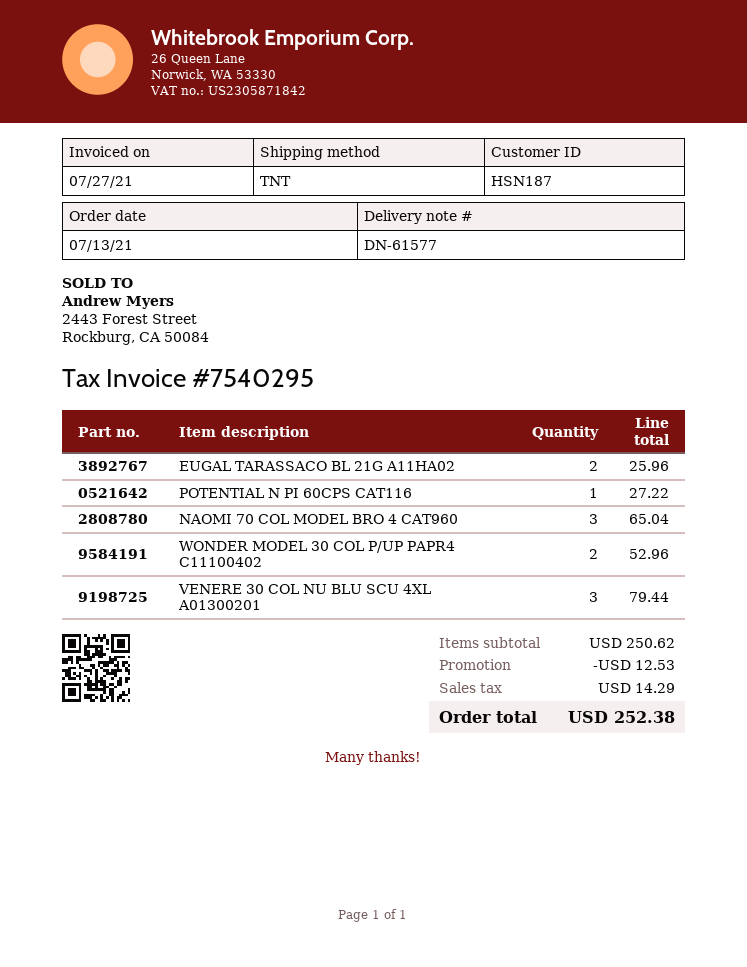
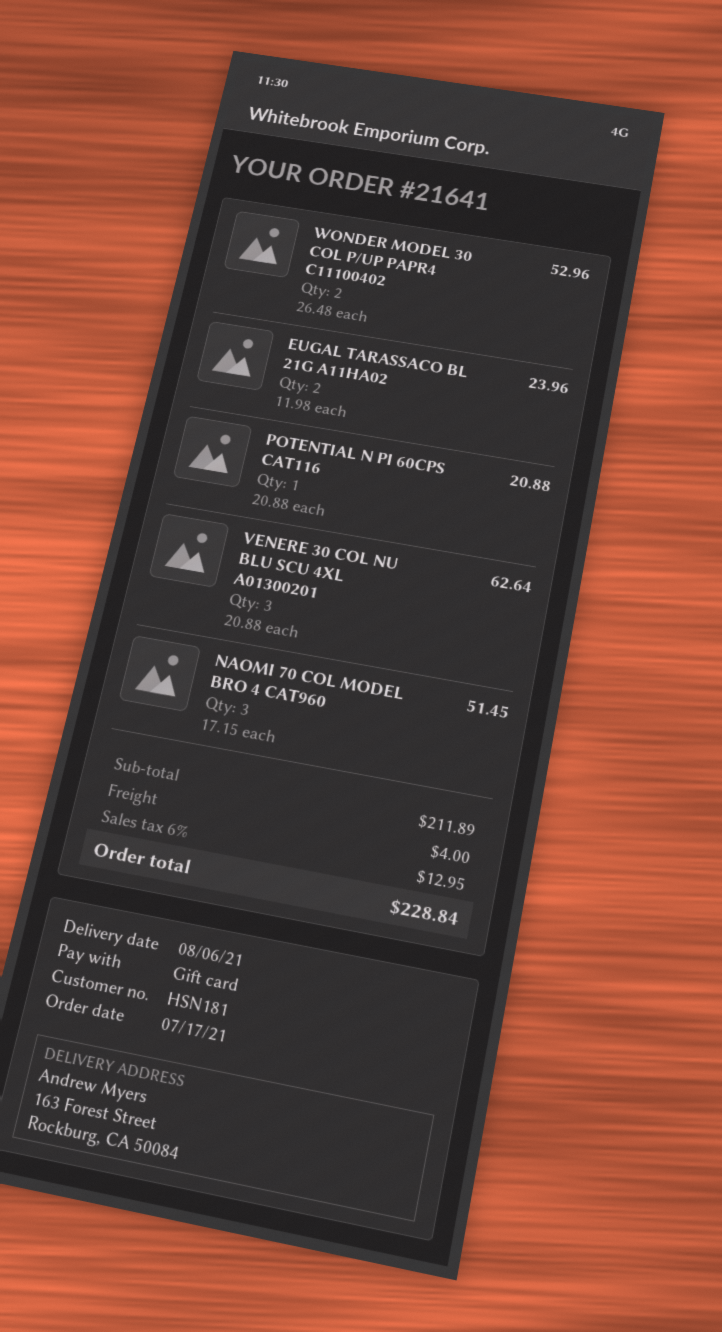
order date: 2021-07-13 -> 2021-07-17
customer number: HSN187 -> HSN181
EUGAL TARASSACO BL 21G A11HA02: 2 for 25.96 -> 2 for 23.96
POTENTIAL N PI 60CPS CAT116: 1 for 27.22 -> 1 for 20.88
NAOMI 70 COL MODEL BRO 4 CAT960: 3 for 65.04 -> 3 for 51.45
VENERE 30 COL NU BLU SCU 4XL A01300201: 3 for 79.44 -> 3 for 62.64
subtotal: 250.62 -> 211.89
discount: 12.53 -> none
shipping: none -> 4.00
tax: 14.29 -> 12.95
total: 252.38 -> 228.84

